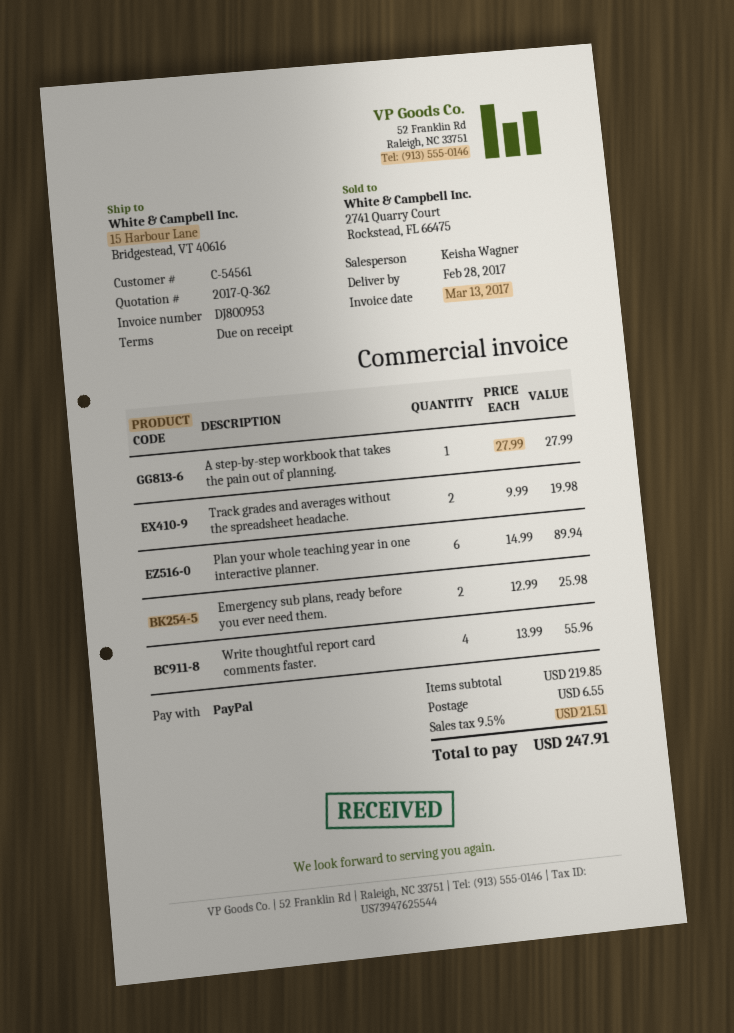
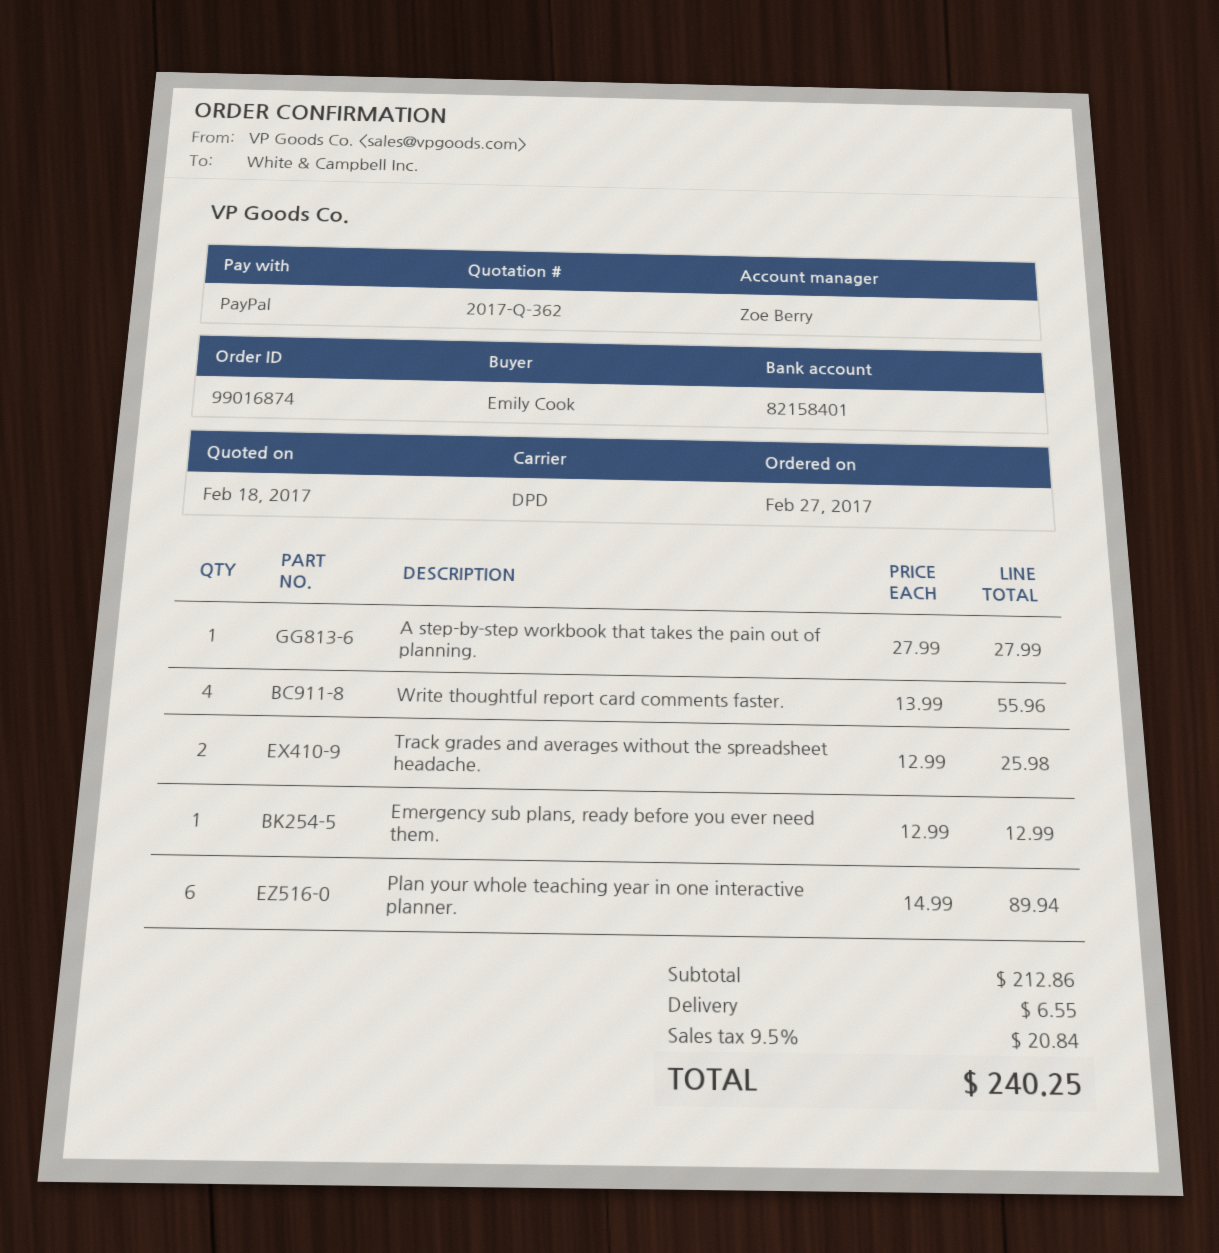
sales rep: Keisha Wagner -> Zoe Berry
Track grades and averages without the spreadsheet headache.: 2 x 9.99 = 19.98 -> 2 x 12.99 = 25.98
Emergency sub plans, ready before you ever need them.: 2 x 12.99 = 25.98 -> 1 x 12.99 = 12.99
subtotal: 219.85 -> 212.86
tax: 9.5% = 21.51 -> 9.5% = 20.84
total: 247.91 -> 240.25

